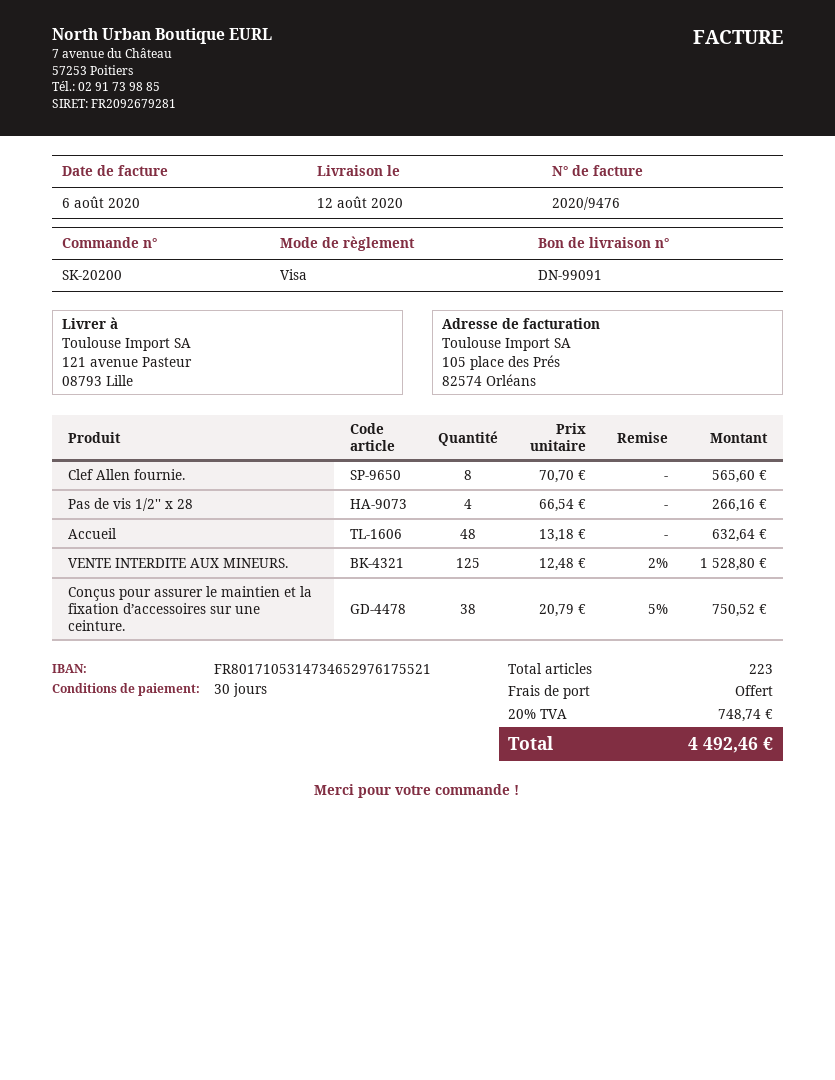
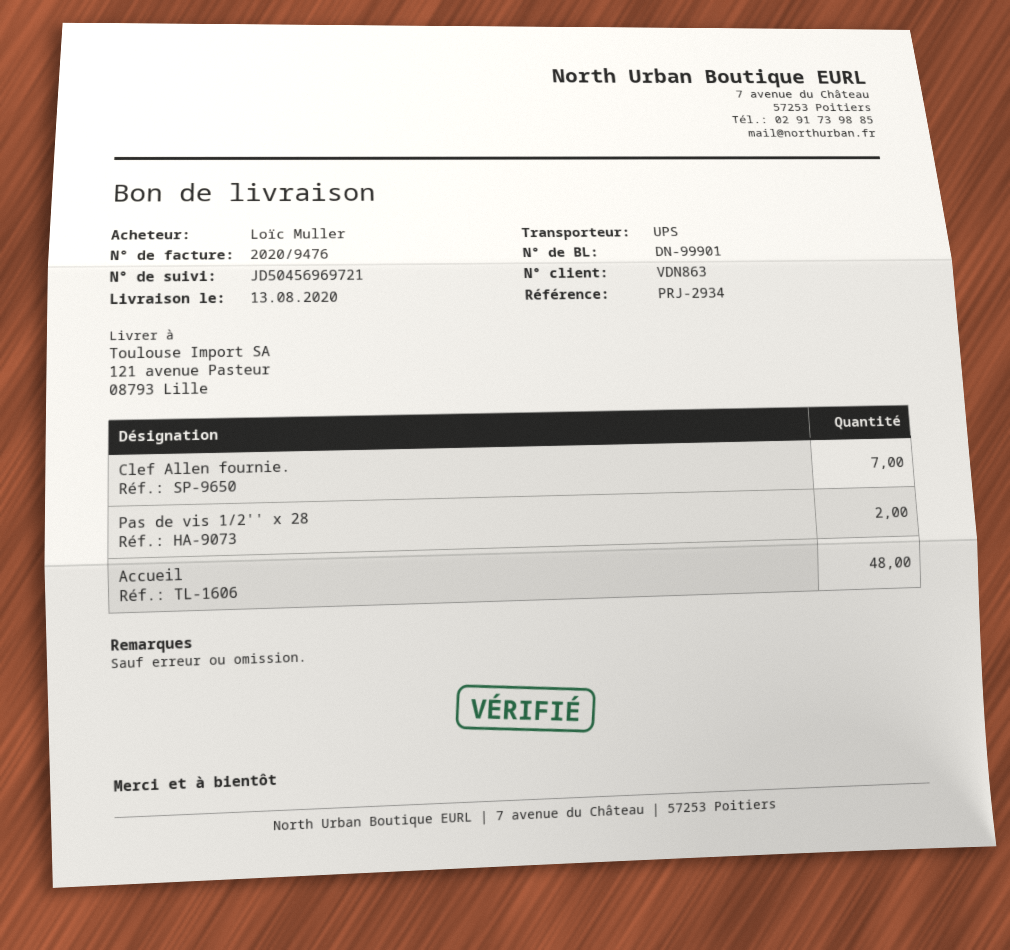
delivery note number: DN-99091 -> DN-99901
delivery date: 2020-08-12 -> 2020-08-13
Clef Allen fournie.: 8 -> 7
Pas de vis 1/2'' x 28: 4 -> 2
VENTE INTERDITE AUX MINEURS.: 125 -> none
Conçus pour assurer le maintien et la fixation d’accessoires sur une ceinture.: 38 -> none

